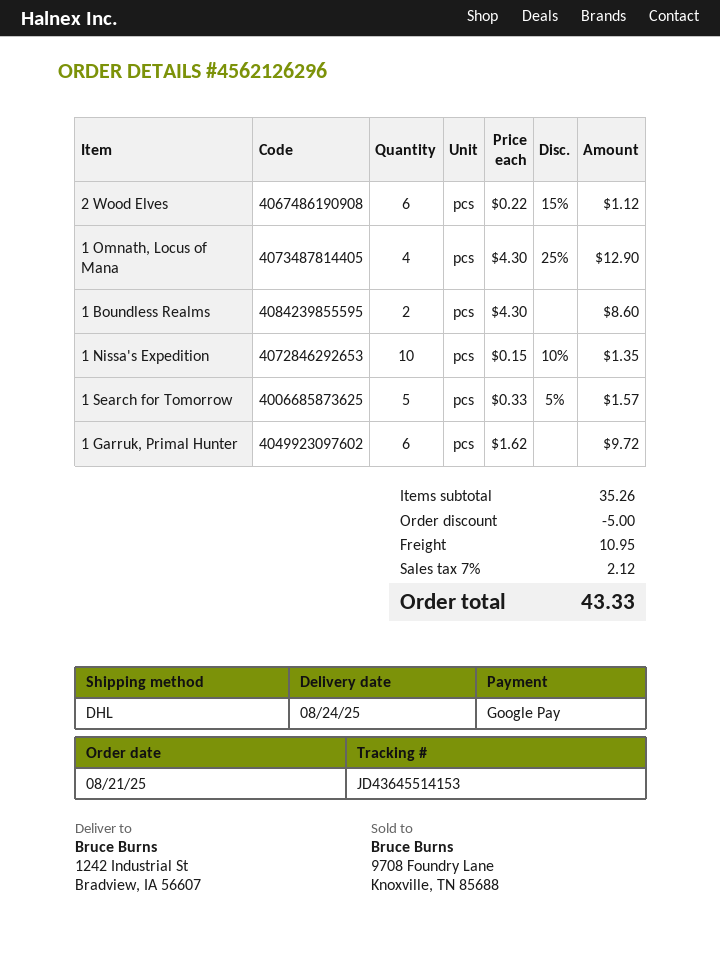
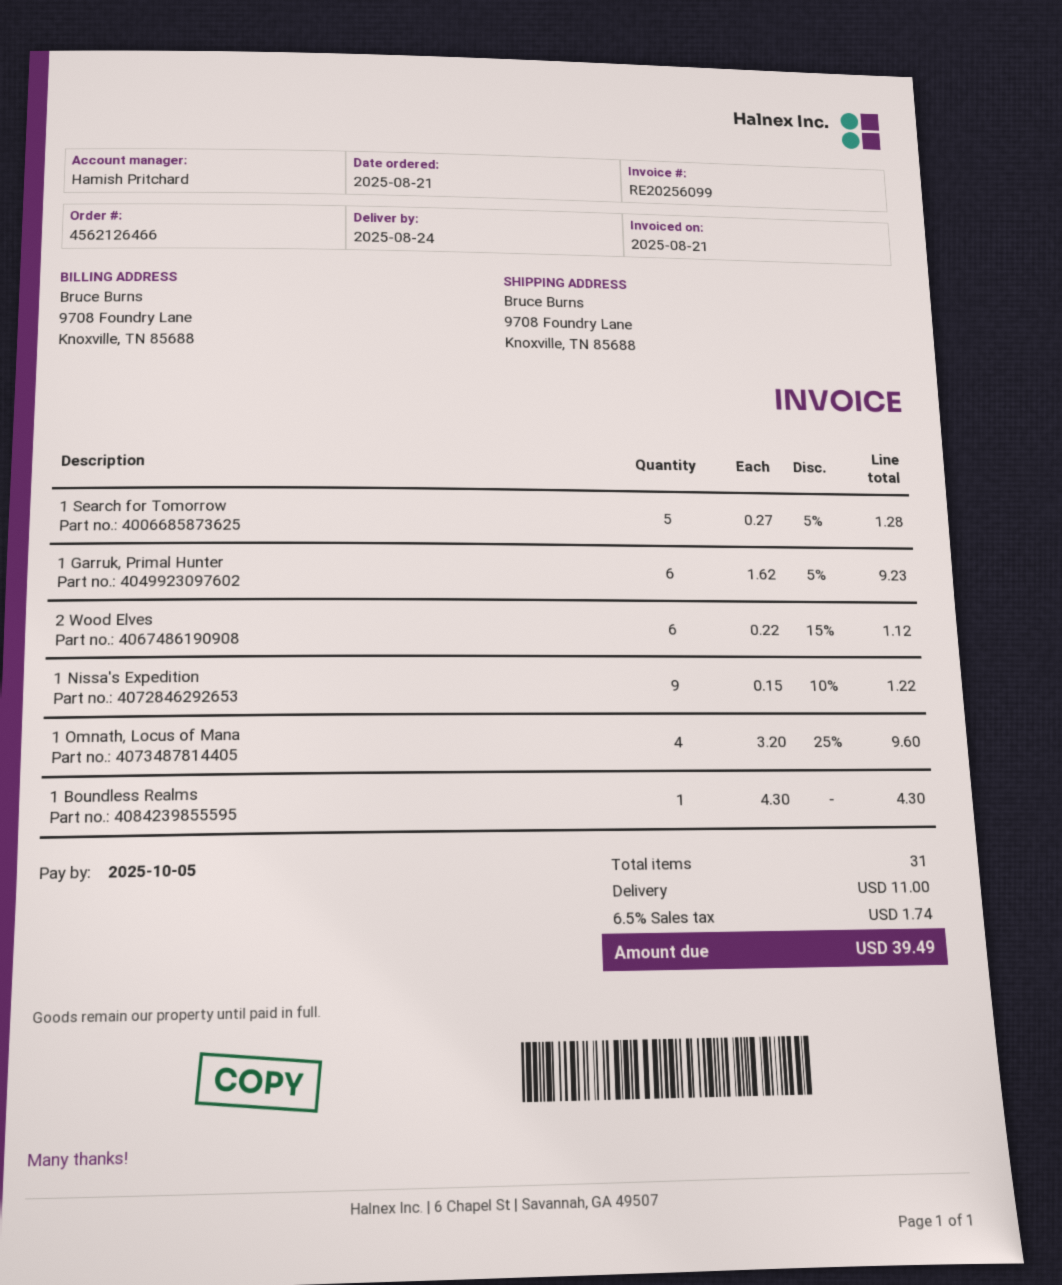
order number: 4562126296 -> 4562126466
ship to: 1242 Industrial St, Bradview, IA 56607 -> 9708 Foundry Lane, Knoxville, TN 85688
1 Omnath, Locus of Mana: 4 x 4.30 - 25% = 12.90 -> 4 x 3.20 - 25% = 9.60
1 Boundless Realms: 2 x 4.30 = 8.60 -> 1 x 4.30 = 4.30
1 Nissa's Expedition: 10 x 0.15 - 10% = 1.35 -> 9 x 0.15 - 10% = 1.22
1 Search for Tomorrow: 5 x 0.33 - 5% = 1.57 -> 5 x 0.27 - 5% = 1.28
1 Garruk, Primal Hunter: 6 x 1.62 = 9.72 -> 6 x 1.62 - 5% = 9.23
discount: 5.00 -> none
shipping: 10.95 -> 11.00
tax: 7% = 2.12 -> 6.5% = 1.74
total: 43.33 -> 39.49

